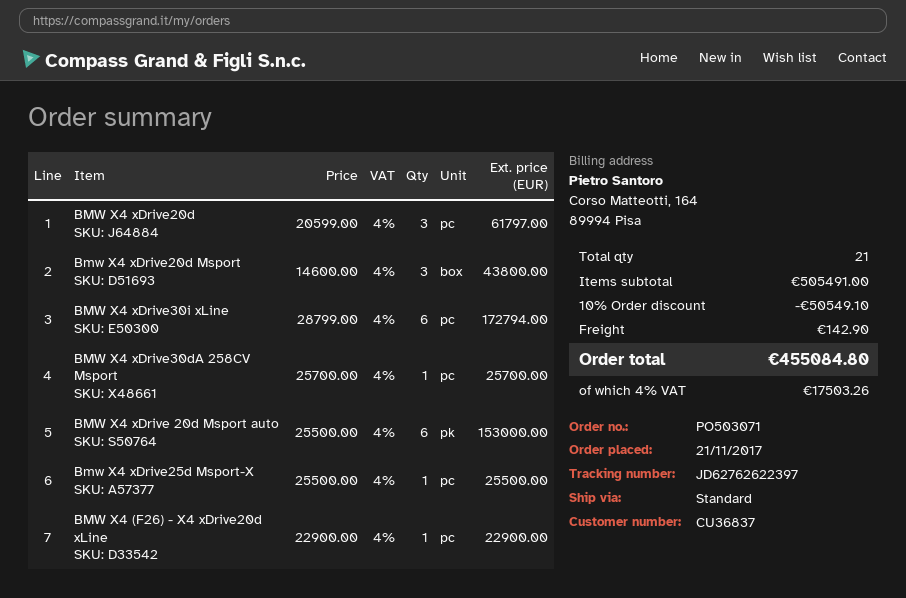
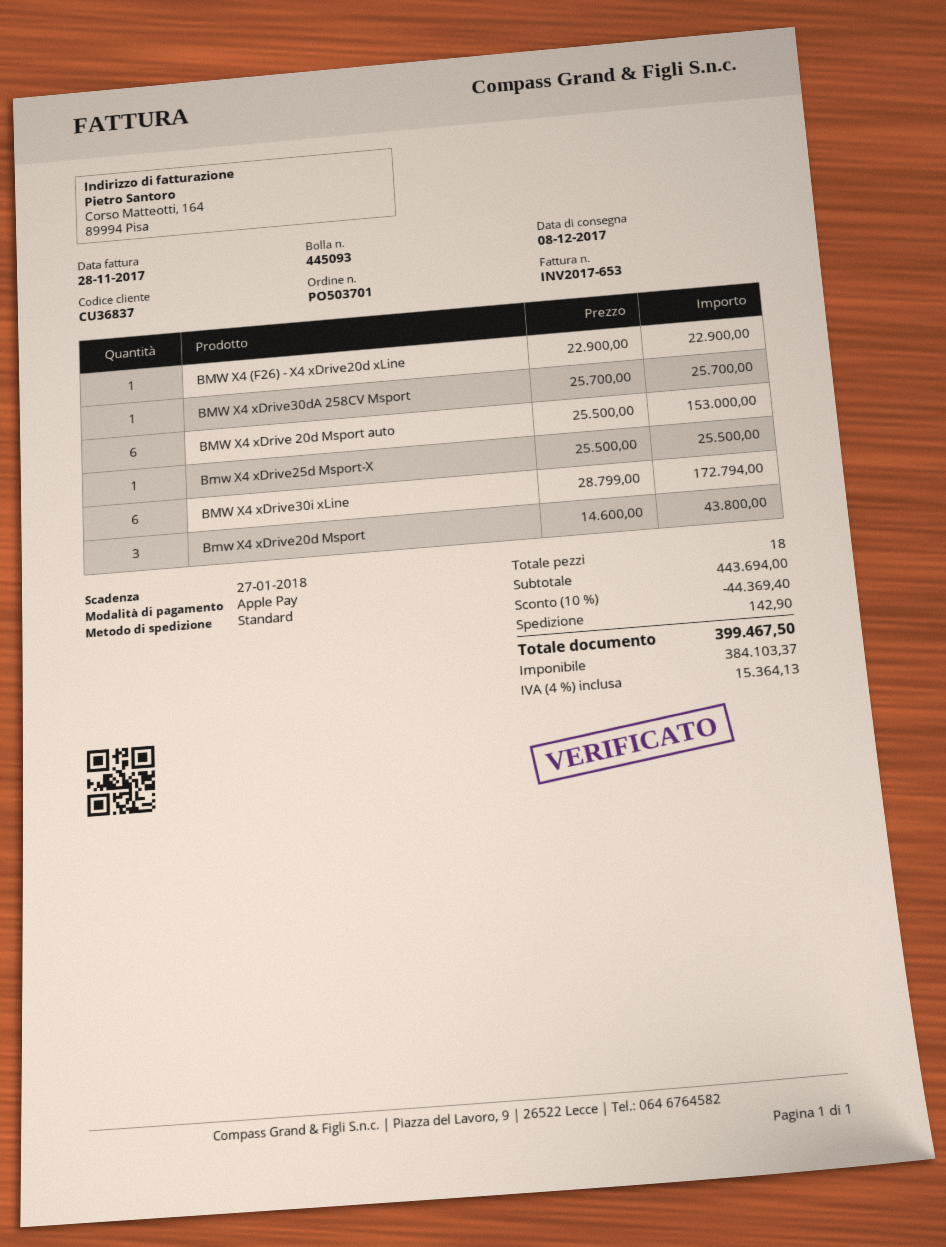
order number: PO503071 -> PO503701
BMW X4 xDrive20d: 3 x 20599.00 = 61797.00 -> none
total quantity: 21 -> 18
subtotal: 505491.00 -> 443694.00
discount: 10% = 50549.10 -> 10% = 44369.40
tax: 4% = 17503.26 -> 4% = 15364.13
total: 455084.80 -> 399467.50

